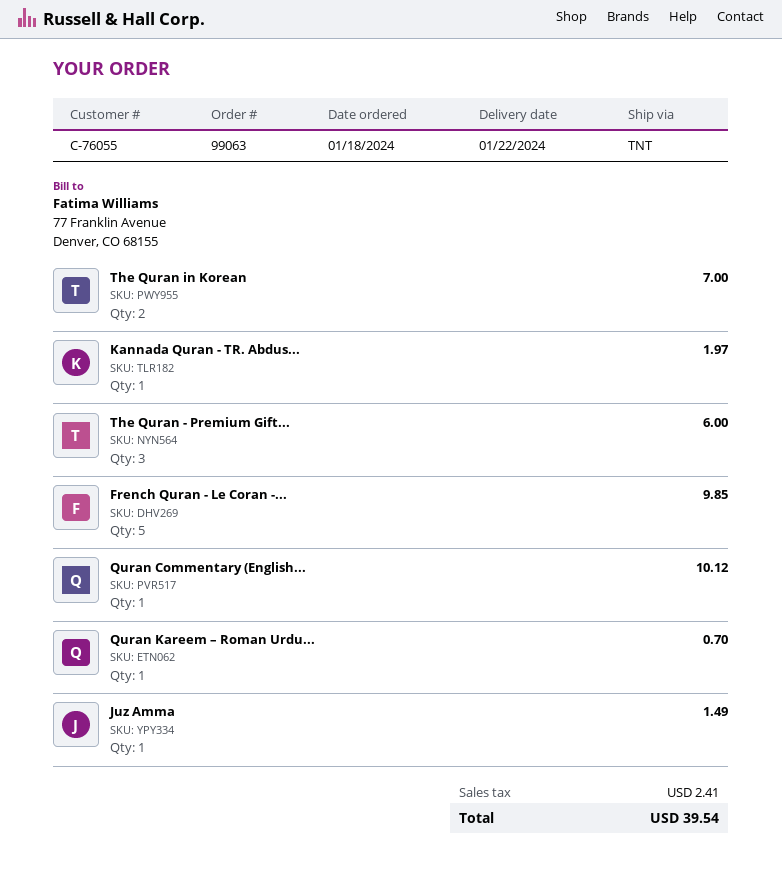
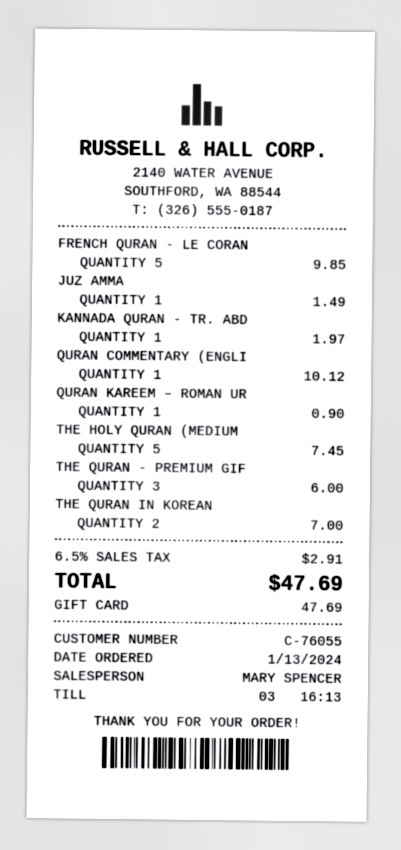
order date: 2024-01-18 -> 2024-01-13
Quran Kareem – Roman Urdu...: 1 for 0.70 -> 1 for 0.90
THE HOLY QURAN (MEDIUM: none -> 5 for 7.45
tax: 2.41 -> 2.91
total: 39.54 -> 47.69

